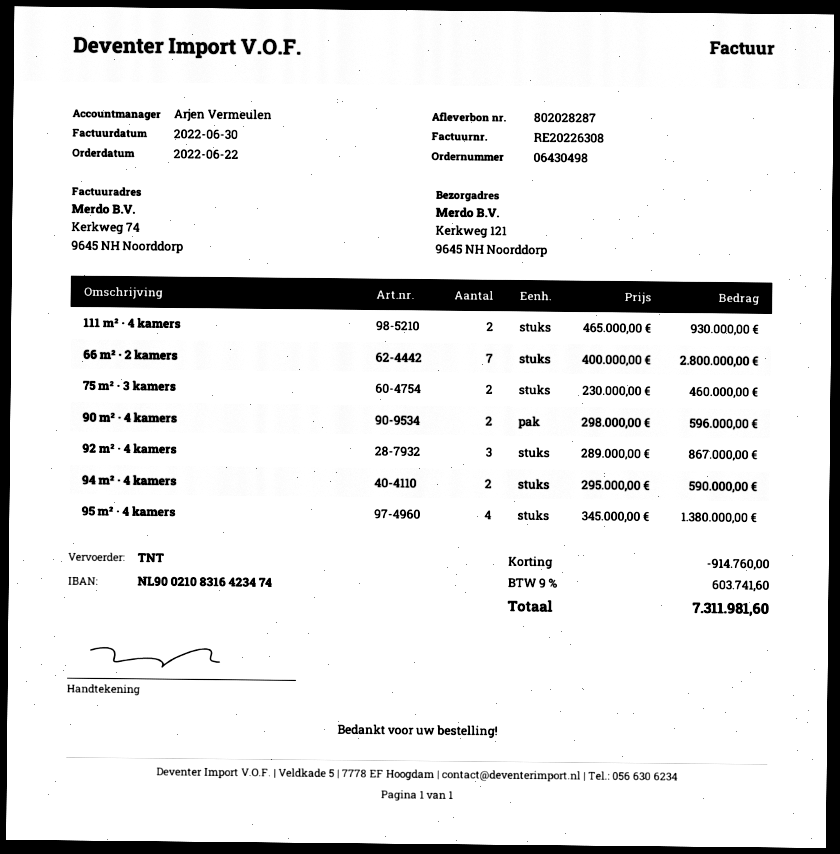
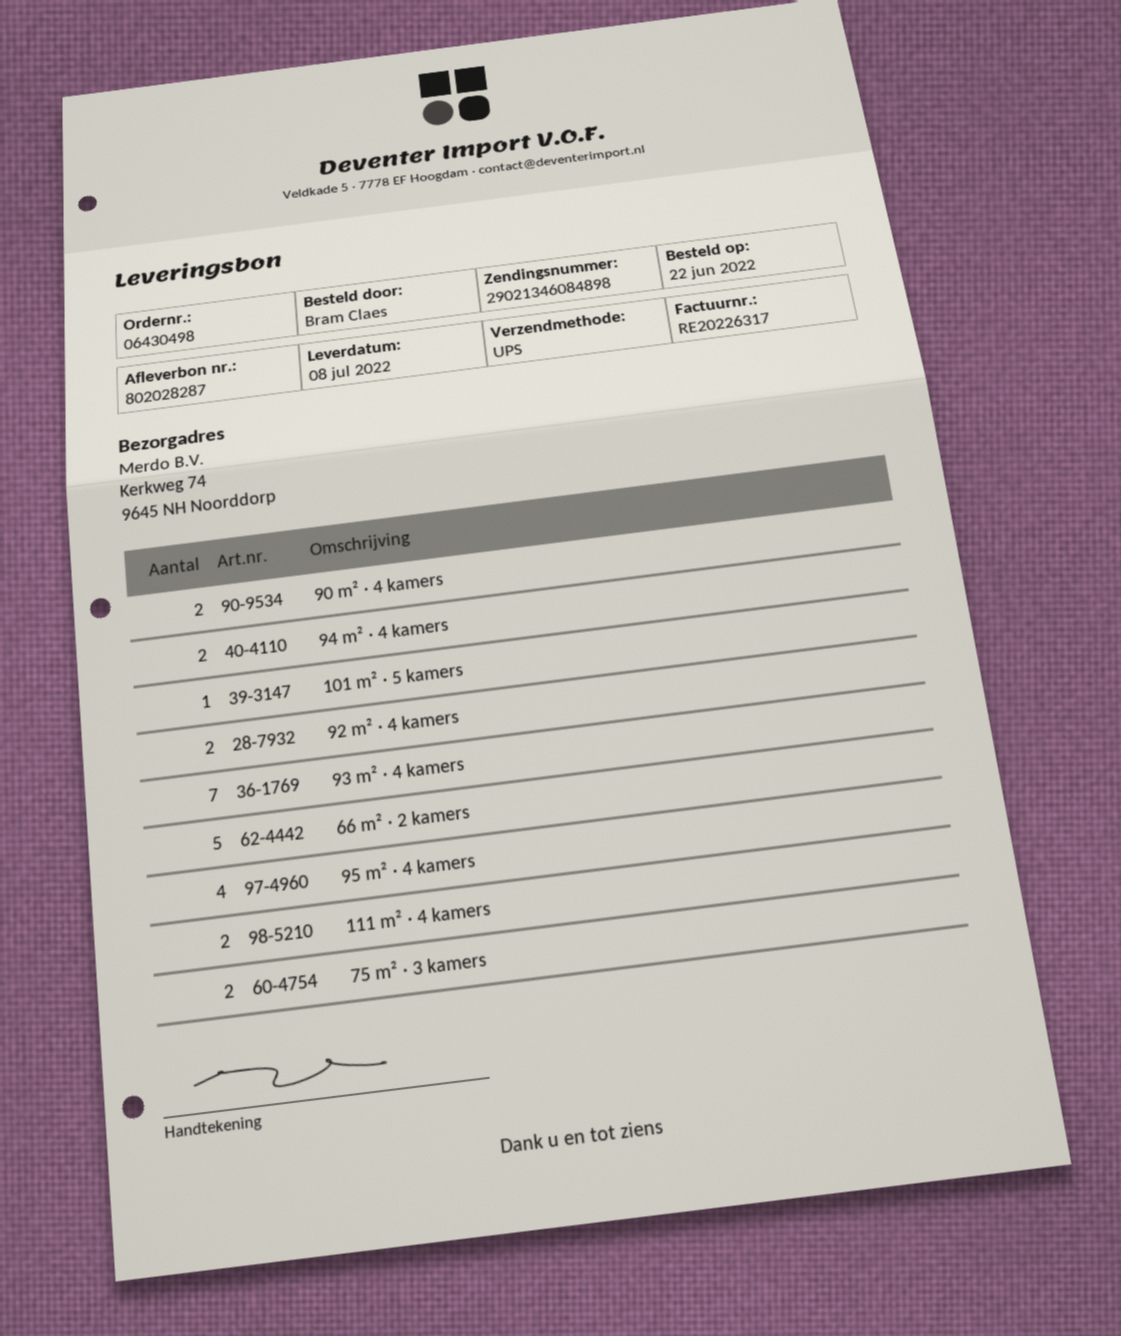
invoice number: RE20226308 -> RE20226317
shipping method: TNT -> UPS
ship to: Kerkweg 121, 9645 NH Noorddorp -> Kerkweg 74, 9645 NH Noorddorp
66 m² · 2 kamers: 7 -> 5
92 m² · 4 kamers: 3 -> 2
101 m² · 5 kamers: none -> 1
93 m² · 4 kamers: none -> 7

